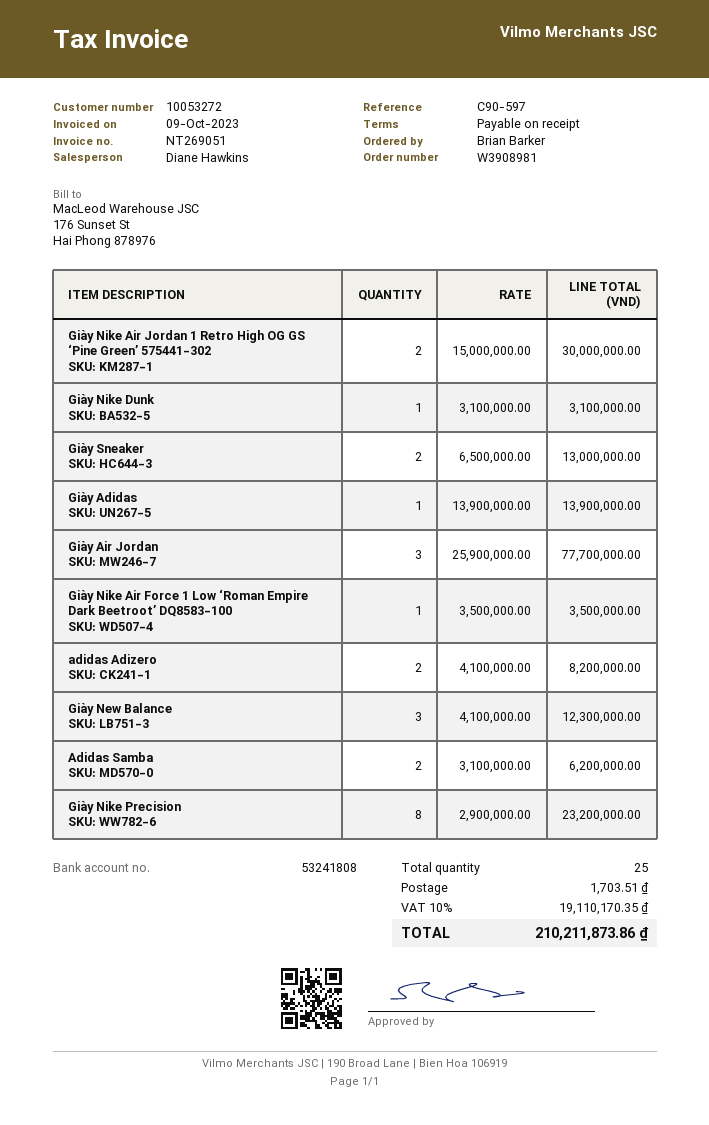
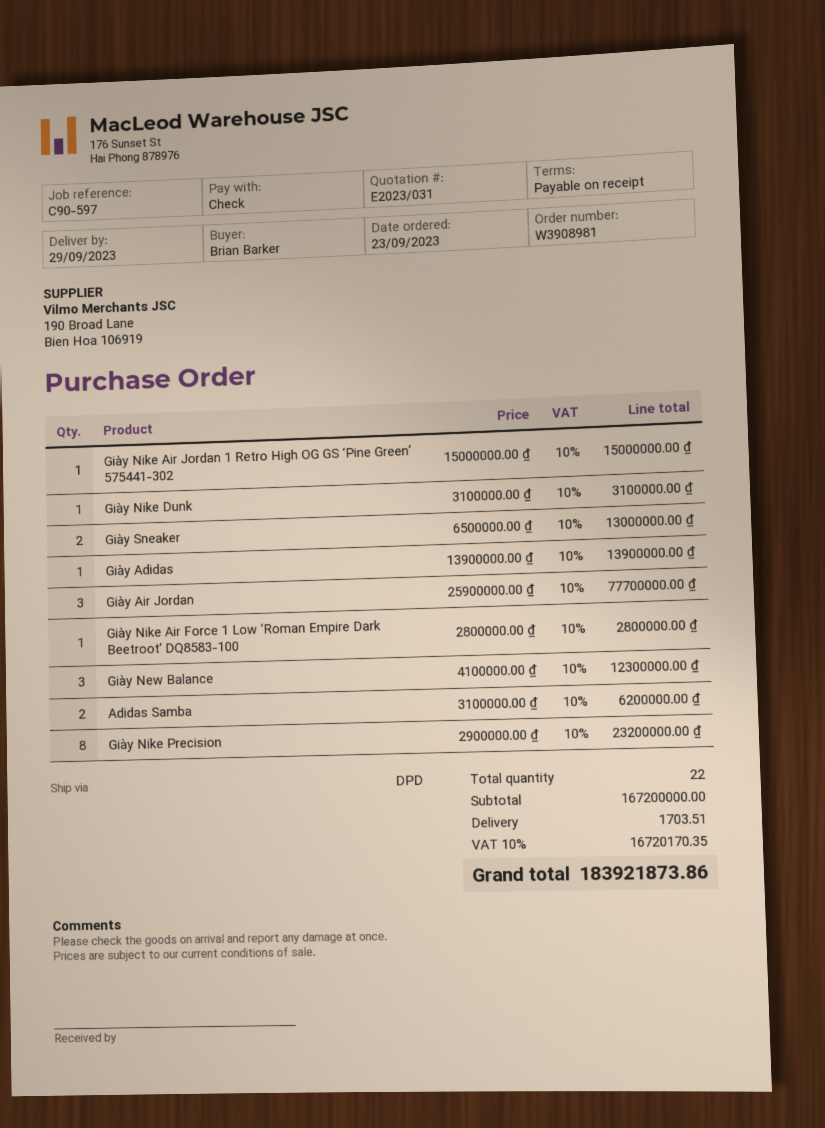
Giày Nike Air Jordan 1 Retro High OG GS ‘Pine Green’ 575441-302: 2 x 15000000.00 = 30000000.00 -> 1 x 15000000.00 = 15000000.00
Giày Nike Air Force 1 Low ‘Roman Empire Dark Beetroot’ DQ8583-100: 1 x 3500000.00 = 3500000.00 -> 1 x 2800000.00 = 2800000.00
adidas Adizero: 2 x 4100000.00 = 8200000.00 -> none
total quantity: 25 -> 22
tax: 10% = 19110170.35 -> 10% = 16720170.35
total: 210211873.86 -> 183921873.86

